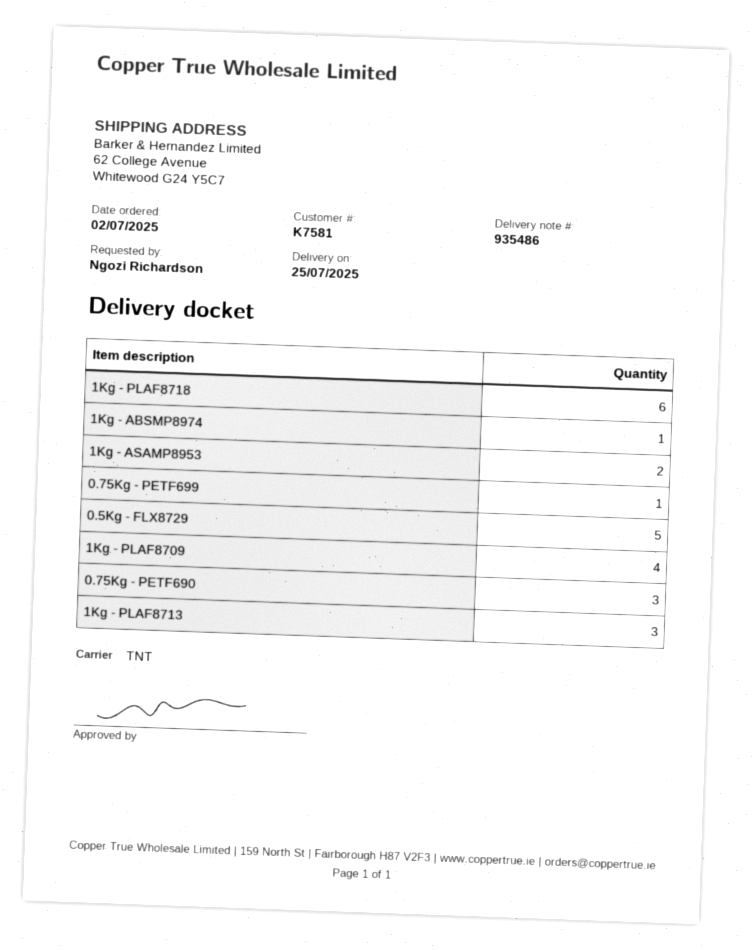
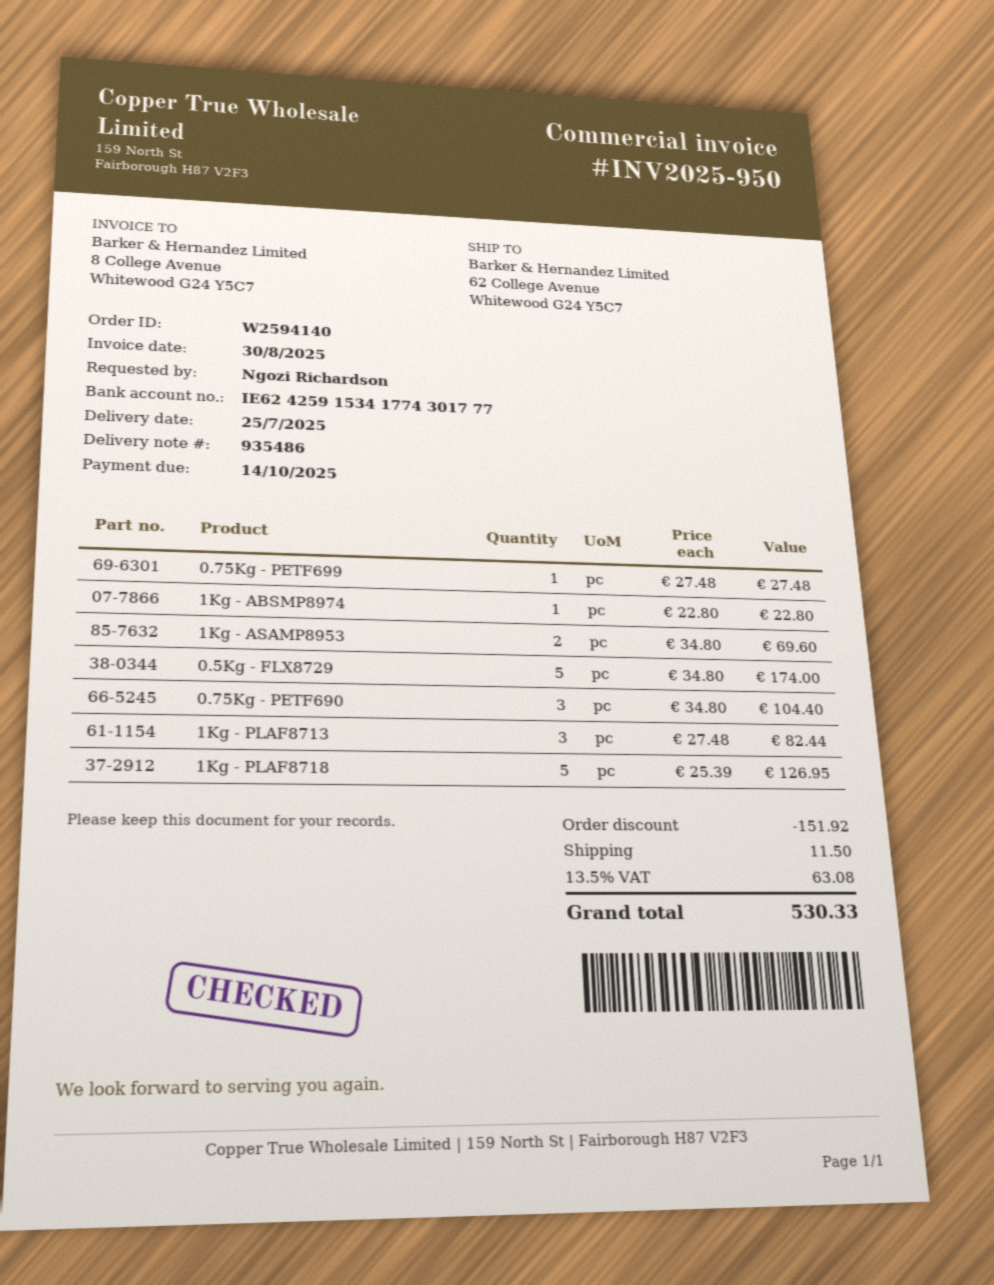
1Kg - PLAF8718: 6 -> 5
1Kg - PLAF8709: 4 -> none

